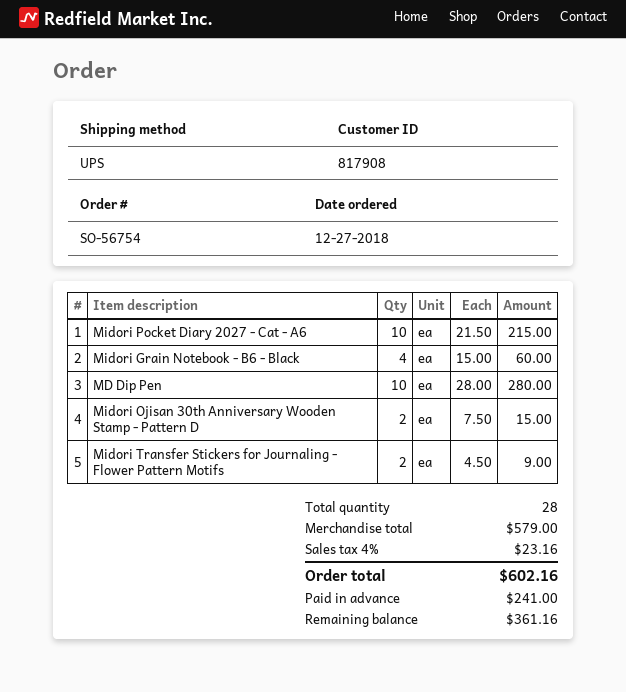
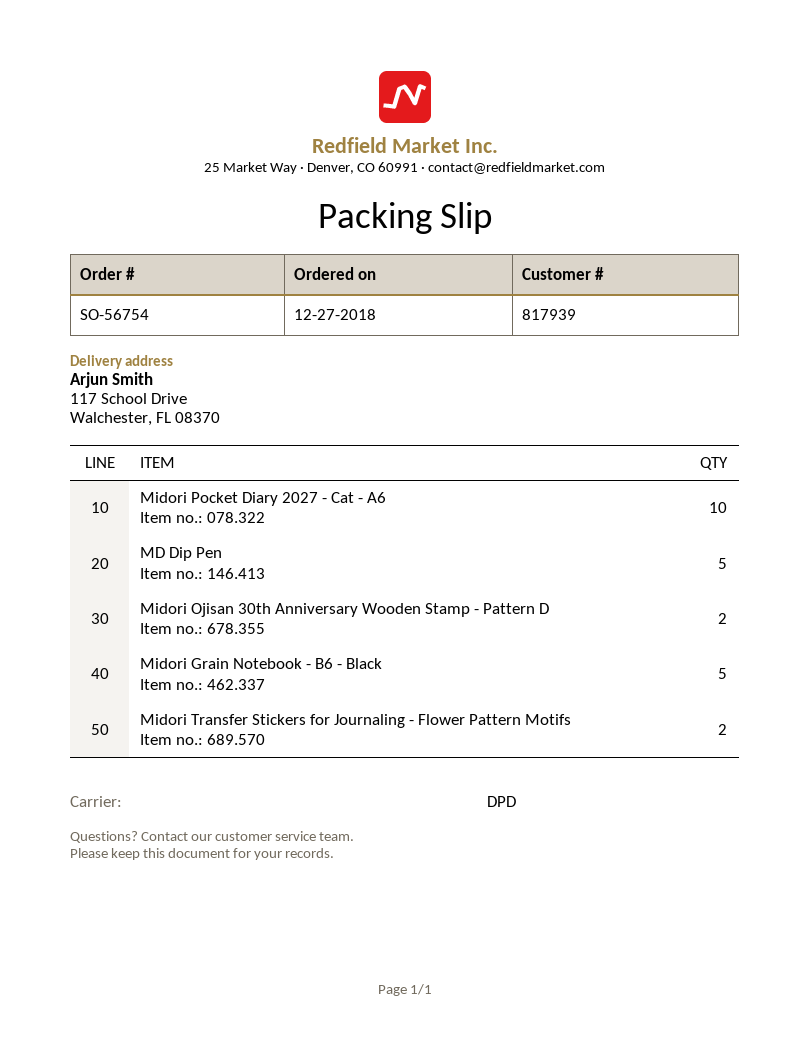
customer number: 817908 -> 817939
shipping method: UPS -> DPD
Midori Grain Notebook - B6 - Black: 4 -> 5
MD Dip Pen: 10 -> 5

